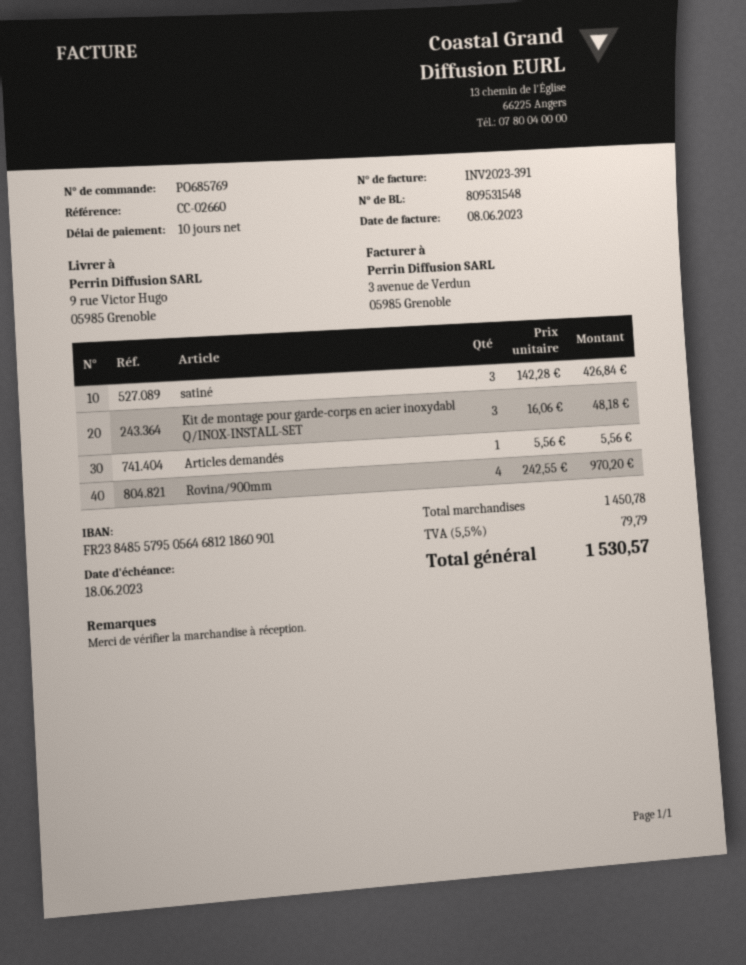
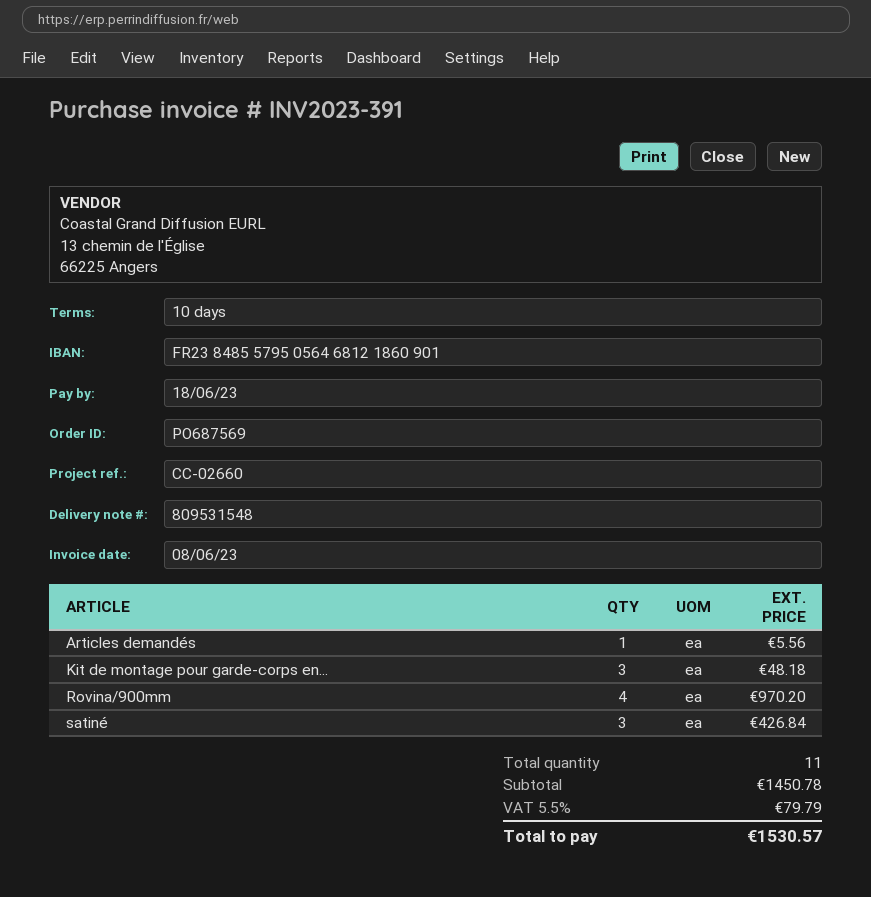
order number: PO685769 -> PO687569

